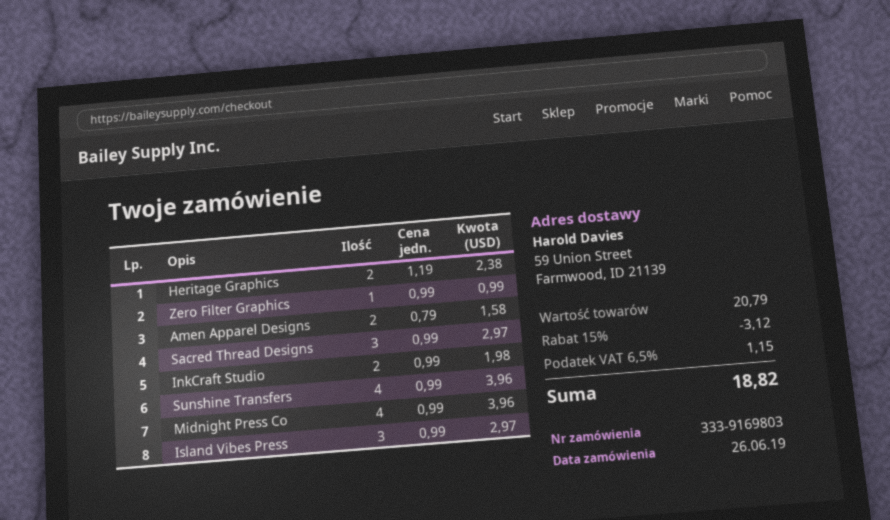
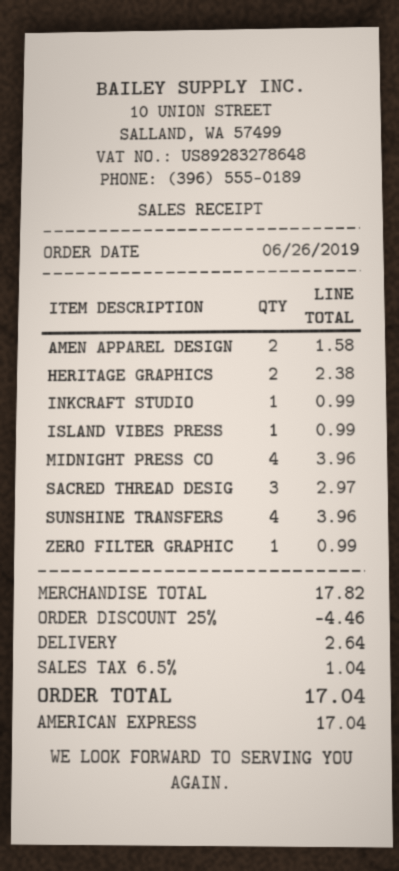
InkCraft Studio: 2 for 1.98 -> 1 for 0.99
Island Vibes Press: 3 for 2.97 -> 1 for 0.99
subtotal: 20.79 -> 17.82
discount: 15% = 3.12 -> 25% = 4.46
shipping: none -> 2.64
tax: 6.5% = 1.15 -> 6.5% = 1.04
total: 18.82 -> 17.04

